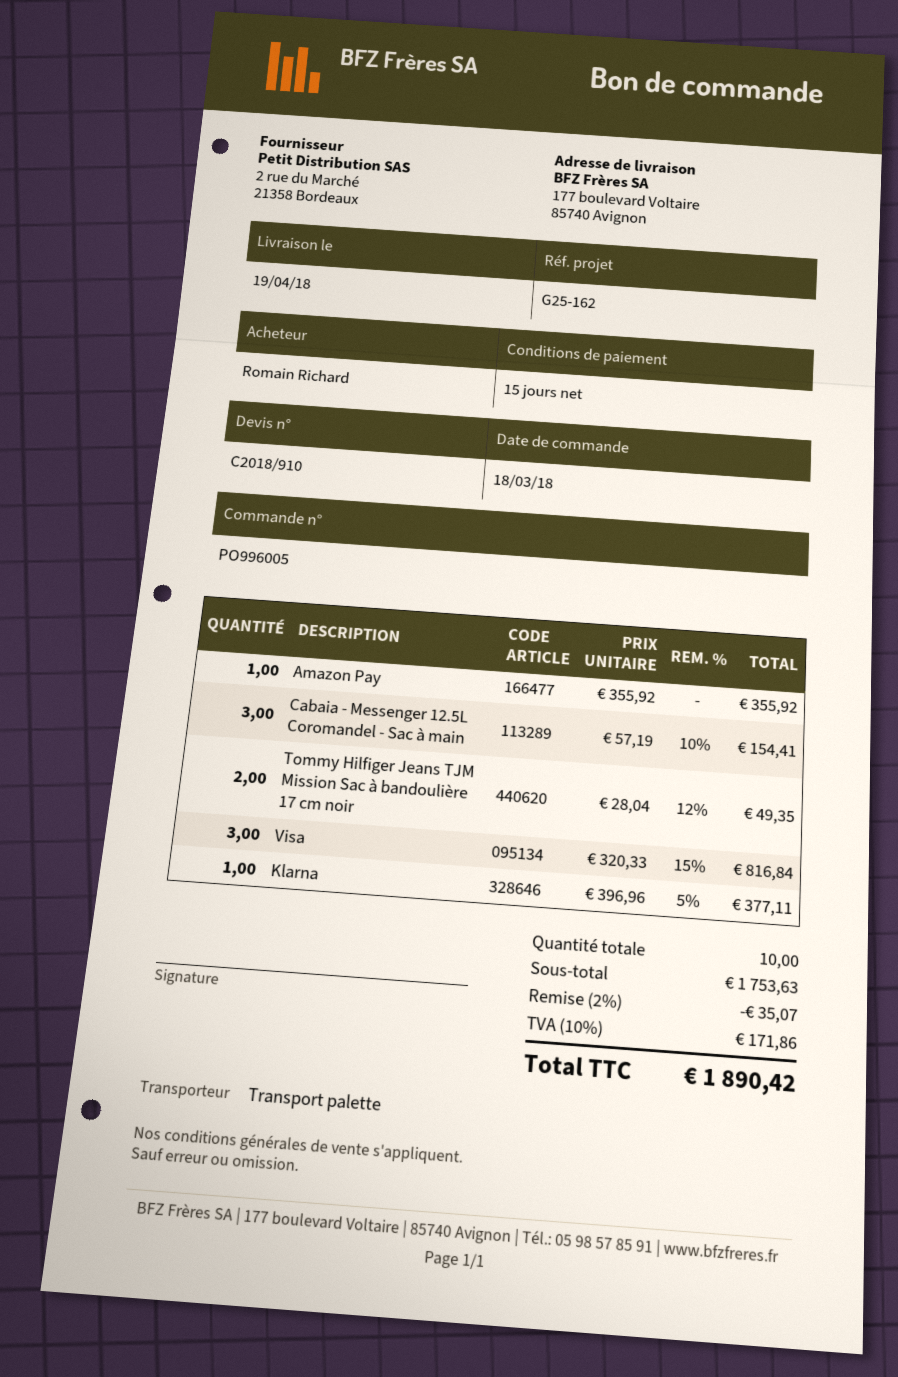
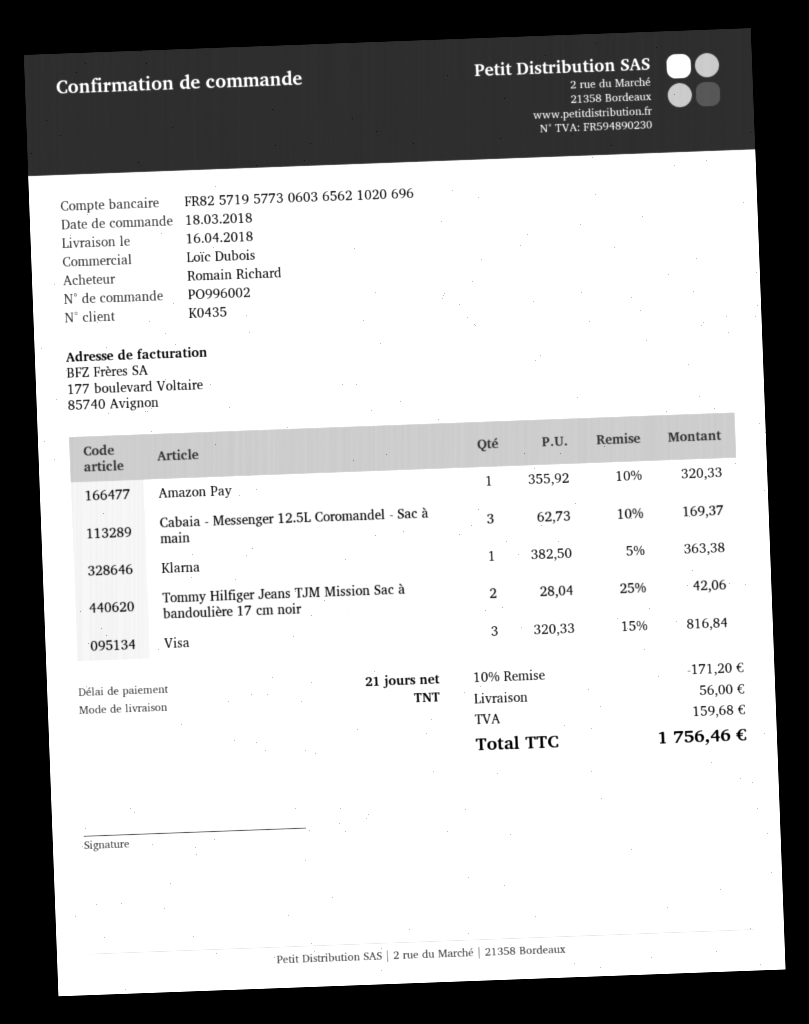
order number: PO996005 -> PO996002
delivery date: 2018-04-19 -> 2018-04-16
payment terms: 15 days -> 21 days
shipping method: pallet freight -> TNT
Amazon Pay: 1 x 355.92 = 355.92 -> 1 x 355.92 - 10% = 320.33
Cabaia - Messenger 12.5L Coromandel - Sac à main: 3 x 57.19 - 10% = 154.41 -> 3 x 62.73 - 10% = 169.37
Tommy Hilfiger Jeans TJM Mission Sac à bandoulière 17 cm noir: 2 x 28.04 - 12% = 49.35 -> 2 x 28.04 - 25% = 42.06
Klarna: 1 x 396.96 - 5% = 377.11 -> 1 x 382.50 - 5% = 363.38
discount: 2% = 35.07 -> 10% = 171.20
shipping: none -> 56.00
tax: 171.86 -> 159.68
total: 1890.42 -> 1756.46

